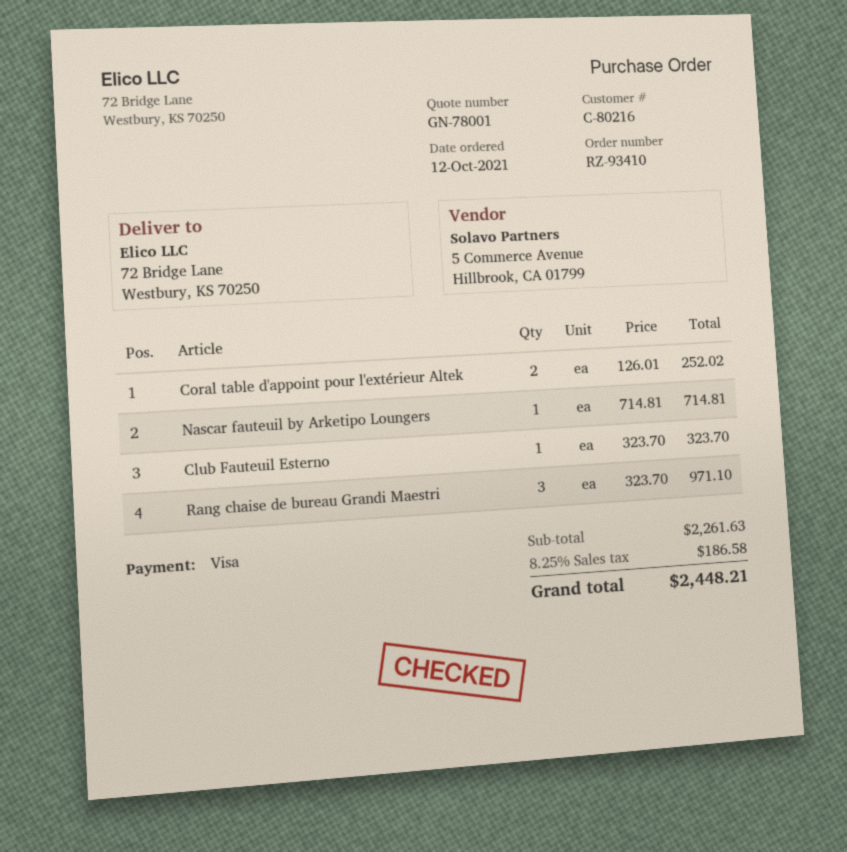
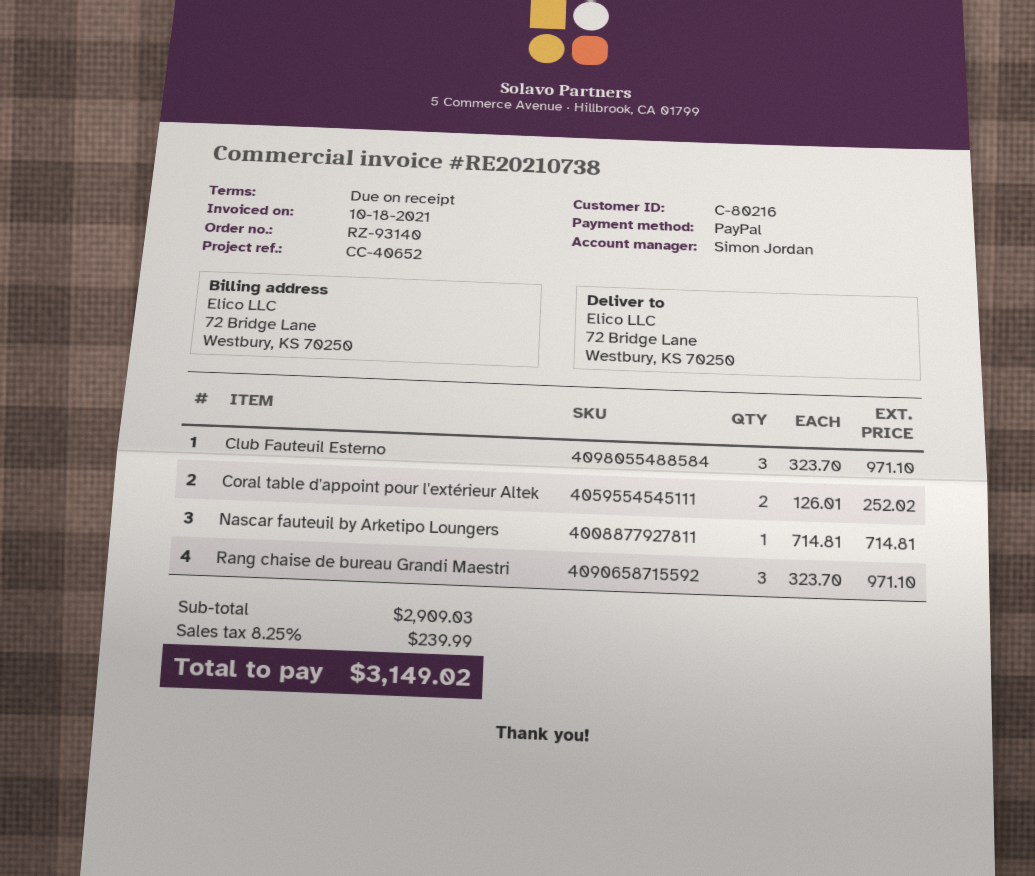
order number: RZ-93410 -> RZ-93140
payment method: Visa -> PayPal
Club Fauteuil Esterno: 1 x 323.70 = 323.70 -> 3 x 323.70 = 971.10
subtotal: 2261.63 -> 2909.03
tax: 8.25% = 186.58 -> 8.25% = 239.99
total: 2448.21 -> 3149.02

